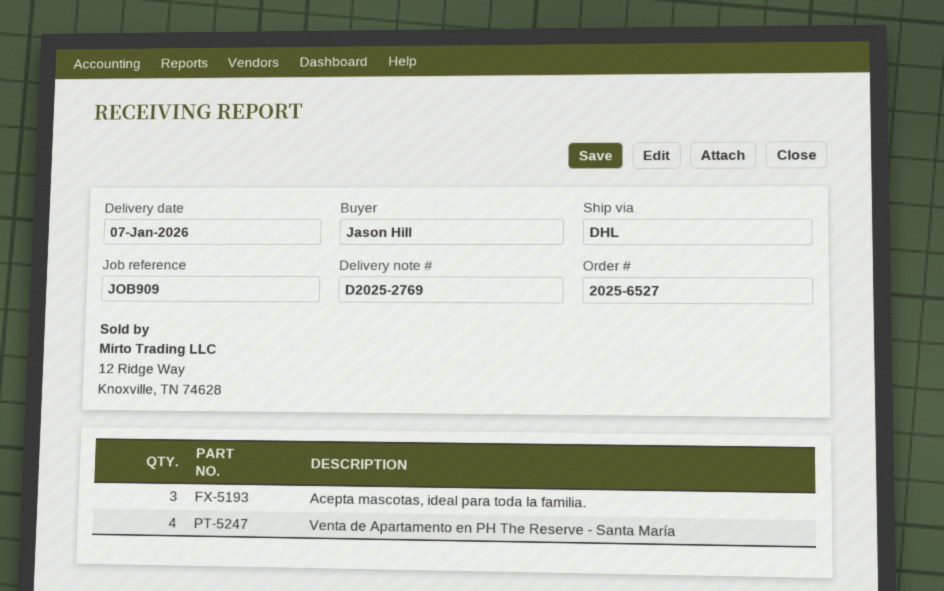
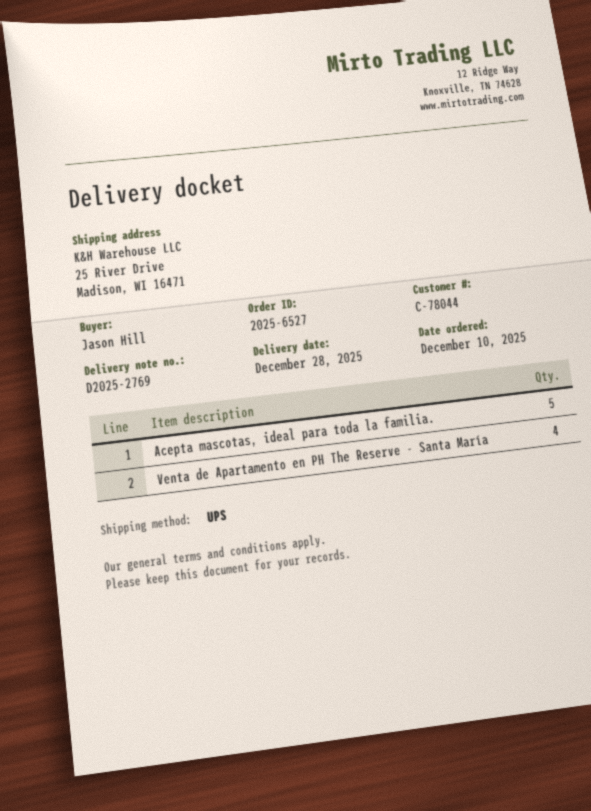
delivery date: 2026-01-07 -> 2025-12-28
shipping method: DHL -> UPS
Acepta mascotas, ideal para toda la familia.: 3 -> 5

